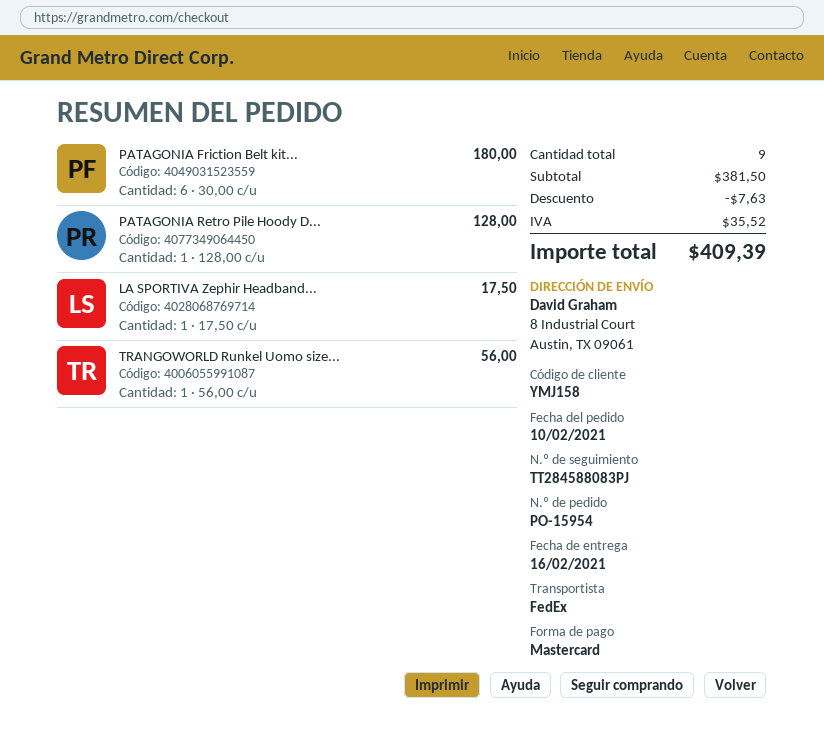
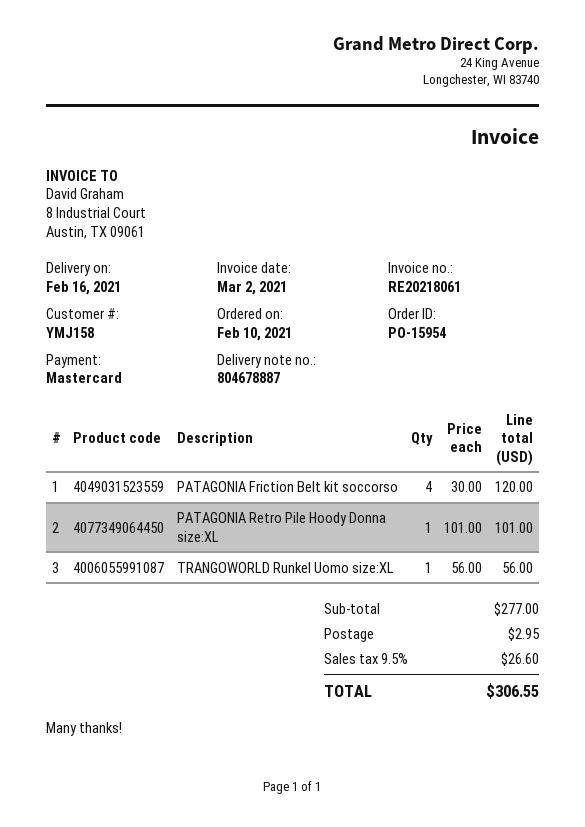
PATAGONIA Friction Belt kit...: 6 x 30.00 = 180.00 -> 4 x 30.00 = 120.00
PATAGONIA Retro Pile Hoody D...: 1 x 128.00 = 128.00 -> 1 x 101.00 = 101.00
LA SPORTIVA Zephir Headband...: 1 x 17.50 = 17.50 -> none
subtotal: 381.50 -> 277.00
discount: 7.63 -> none
shipping: none -> 2.95
tax: 35.52 -> 26.60
total: 409.39 -> 306.55

